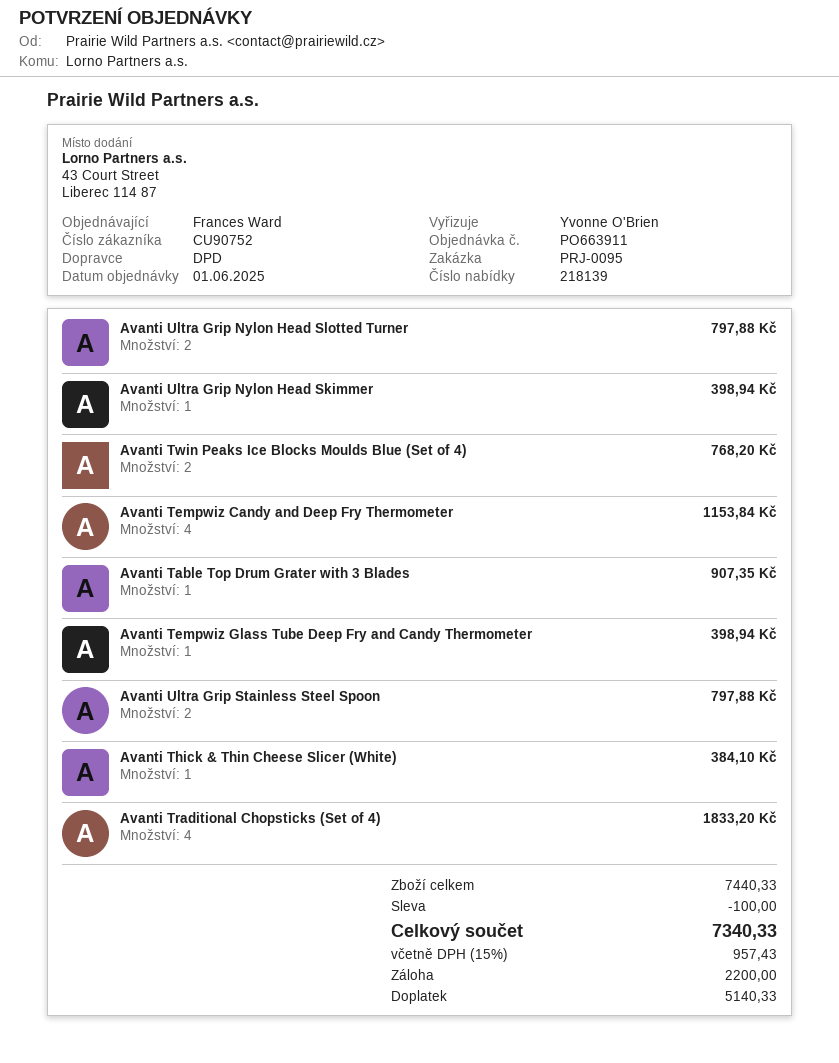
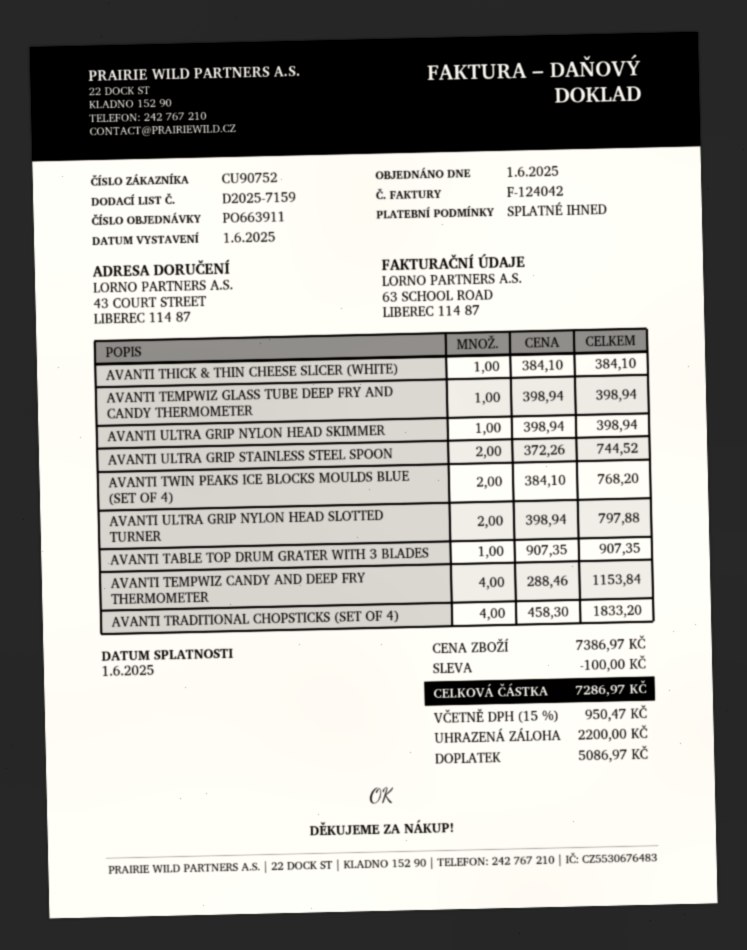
Avanti Ultra Grip Stainless Steel Spoon: 2 for 797.88 -> 2 for 744.52
subtotal: 7440.33 -> 7386.97
tax: 15% = 957.43 -> 15% = 950.47
total: 7340.33 -> 7286.97
balance: 5140.33 -> 5086.97

